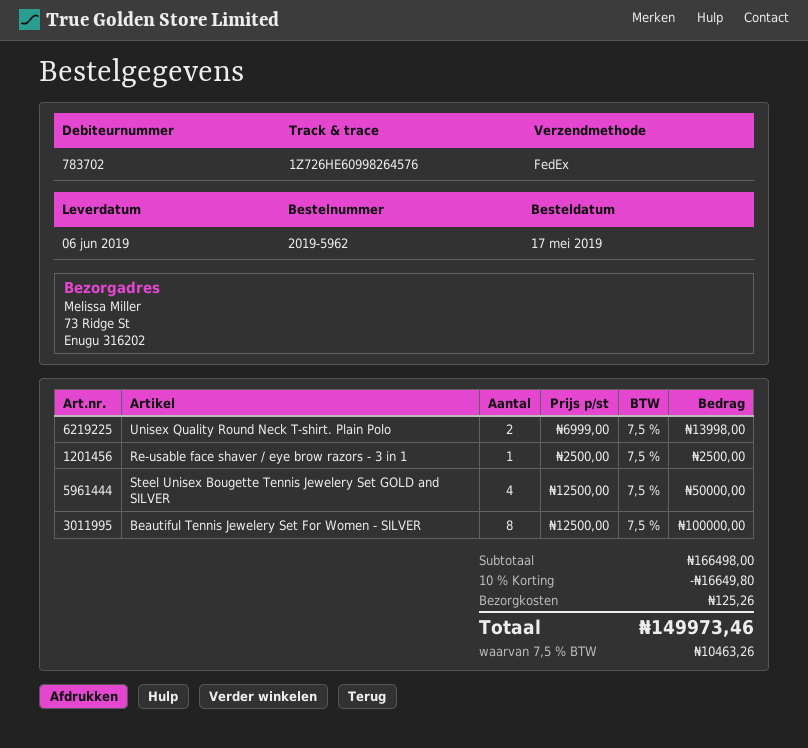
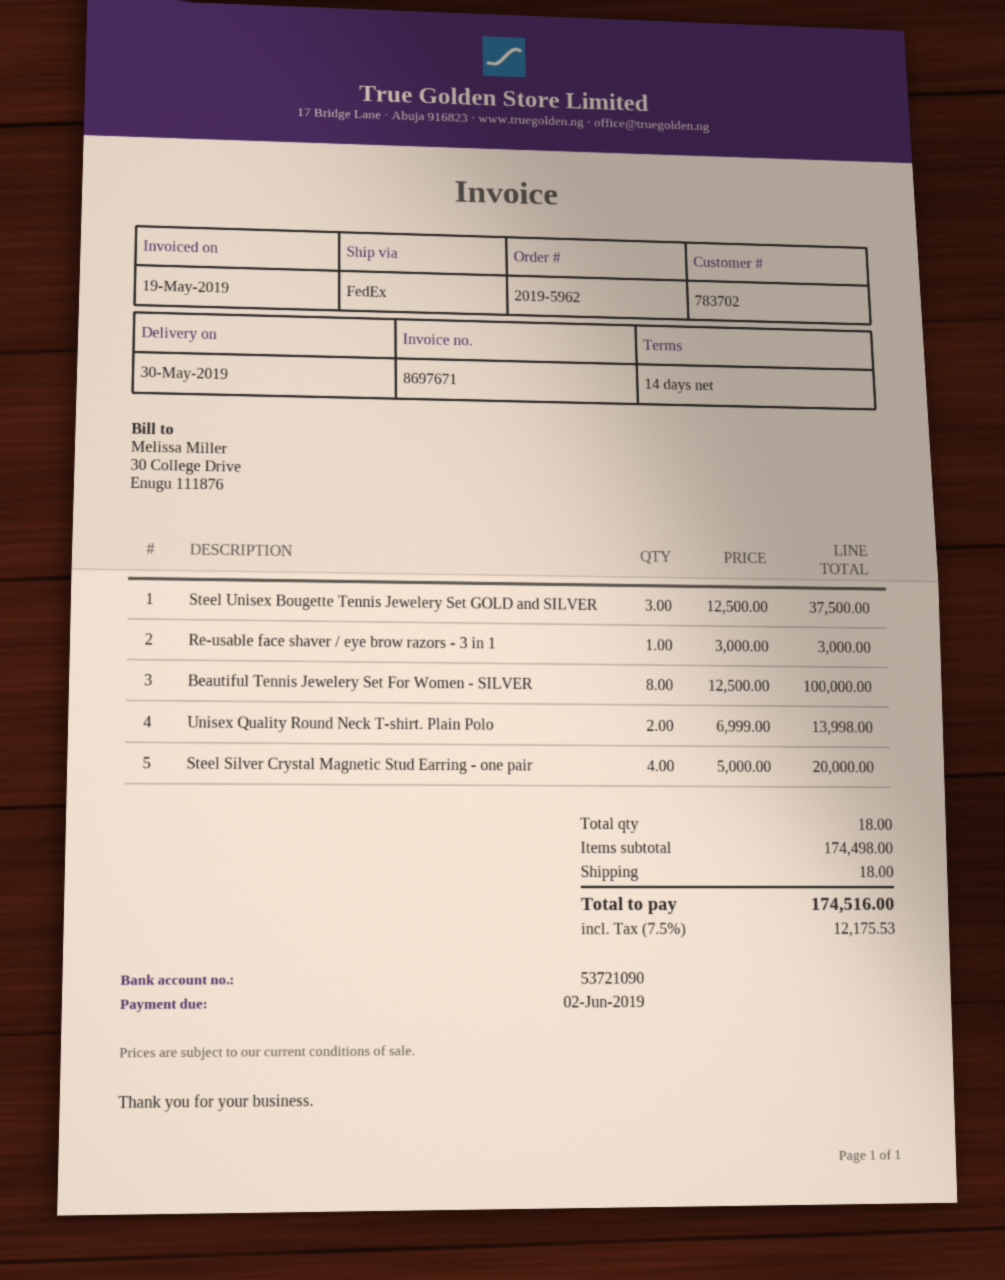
delivery date: 2019-06-06 -> 2019-05-30
Re-usable face shaver / eye brow razors - 3 in 1: 1 x 2500.00 = 2500.00 -> 1 x 3000.00 = 3000.00
Steel Unisex Bougette Tennis Jewelery Set GOLD and SILVER: 4 x 12500.00 = 50000.00 -> 3 x 12500.00 = 37500.00
Steel Silver Crystal Magnetic Stud Earring - one pair: none -> 4 x 5000.00 = 20000.00
subtotal: 166498.00 -> 174498.00
discount: 10% = 16649.80 -> none
shipping: 125.26 -> 18.00
tax: 7.5% = 10463.26 -> 7.5% = 12175.53
total: 149973.46 -> 174516.00

